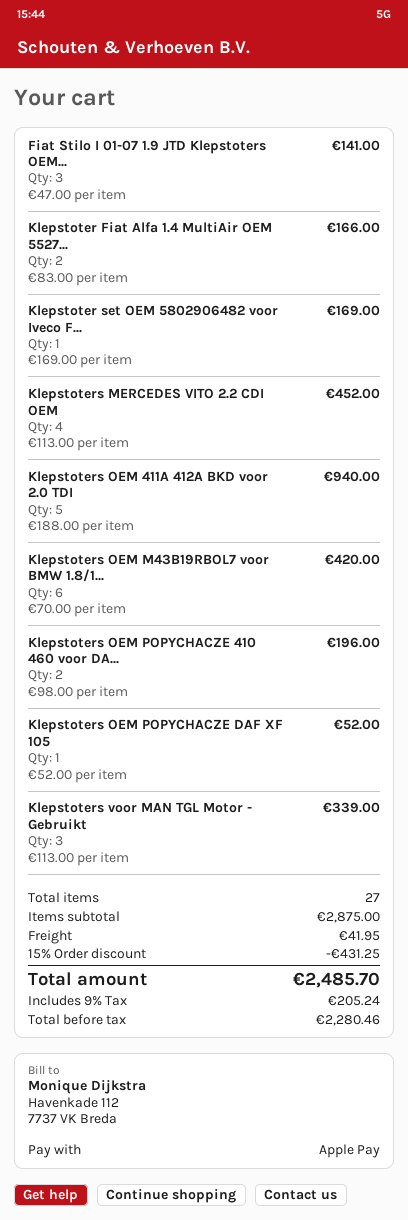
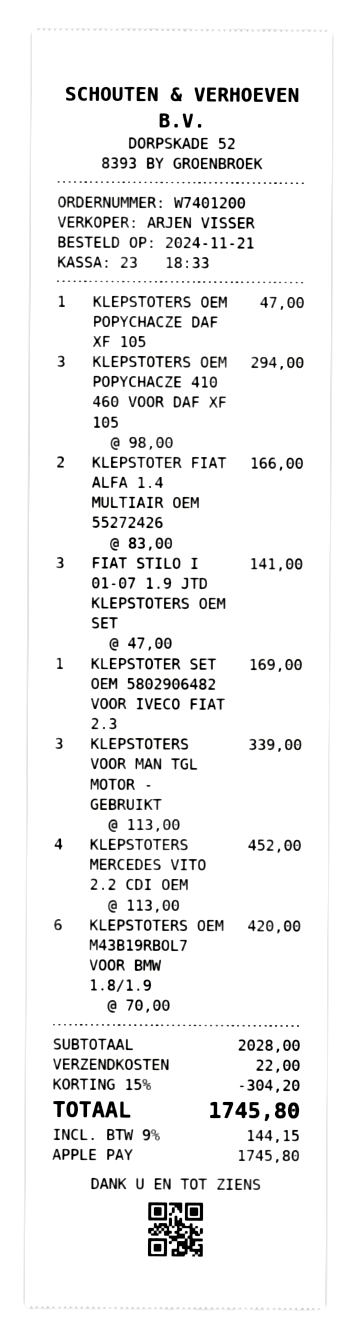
Klepstoters OEM 411A 412A BKD voor 2.0 TDI: 5 x 188.00 = 940.00 -> none
Klepstoters OEM POPYCHACZE 410 460 voor DA...: 2 x 98.00 = 196.00 -> 3 x 98.00 = 294.00
Klepstoters OEM POPYCHACZE DAF XF 105: 1 x 52.00 = 52.00 -> 1 x 47.00 = 47.00
subtotal: 2875.00 -> 2028.00
discount: 15% = 431.25 -> 15% = 304.20
shipping: 41.95 -> 22.00
tax: 9% = 205.24 -> 9% = 144.15
total: 2485.70 -> 1745.80

